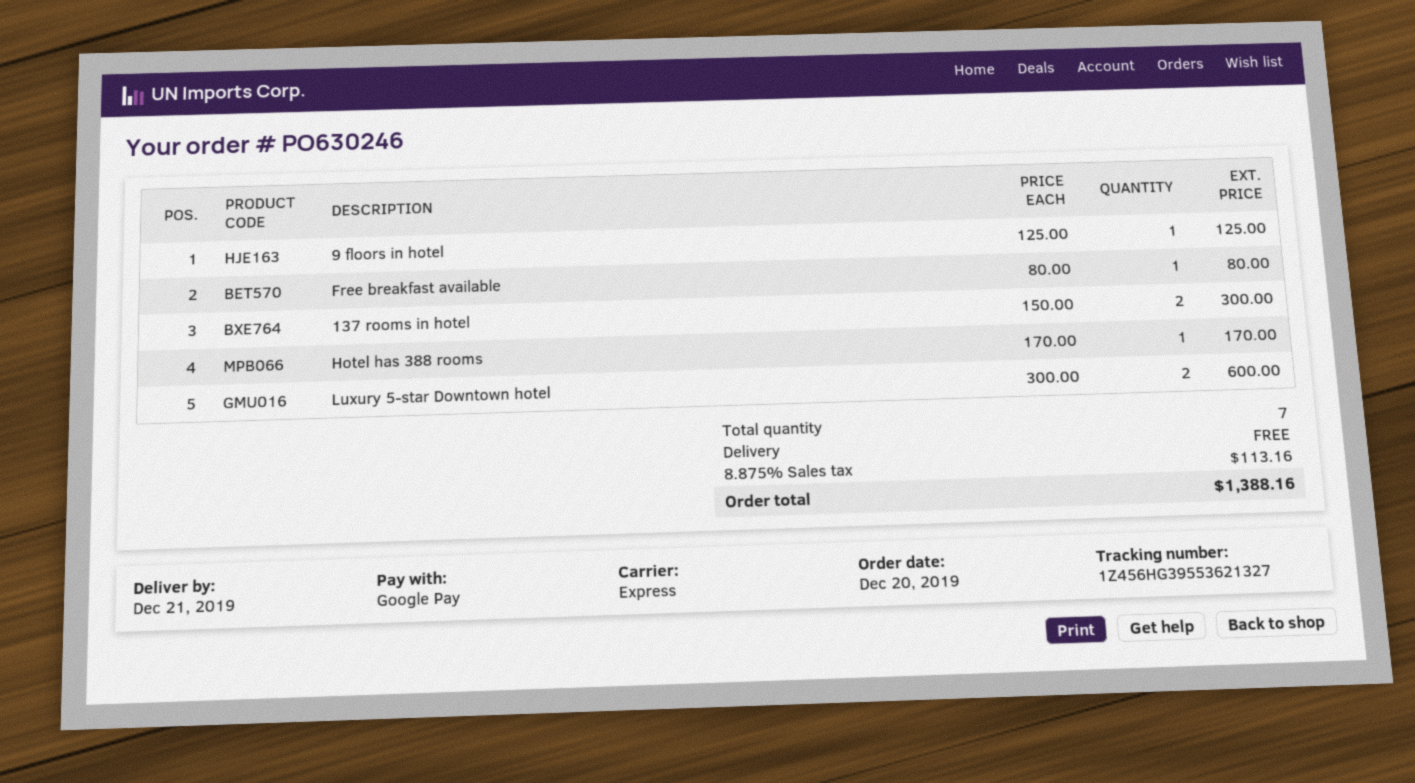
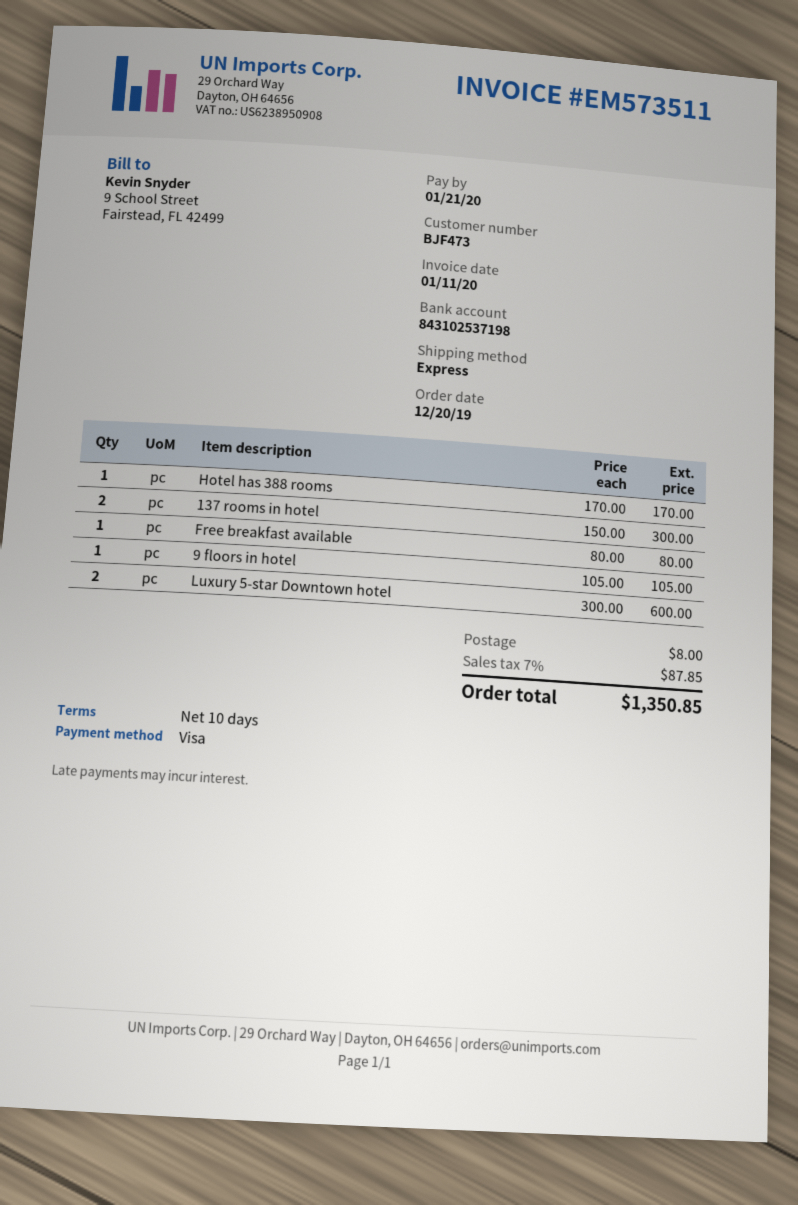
payment method: Google Pay -> Visa
9 floors in hotel: 1 x 125.00 = 125.00 -> 1 x 105.00 = 105.00
shipping: 0.00 -> 8.00
tax: 8.875% = 113.16 -> 7% = 87.85
total: 1388.16 -> 1350.85

